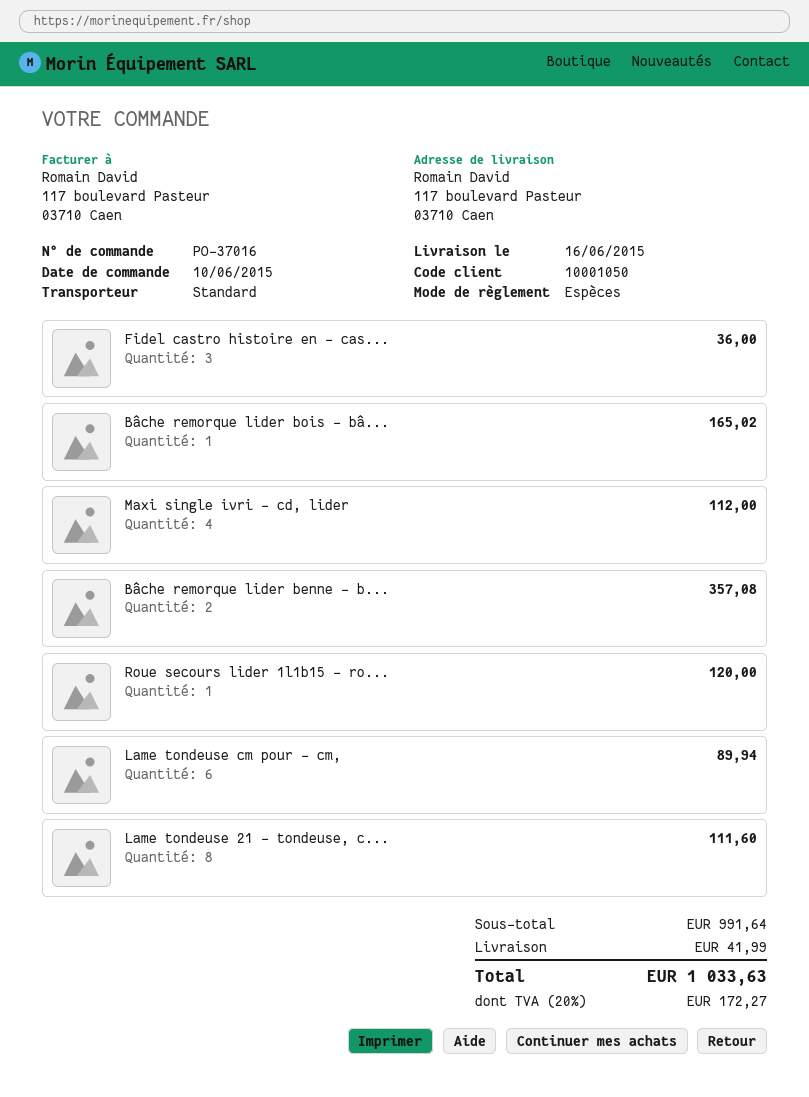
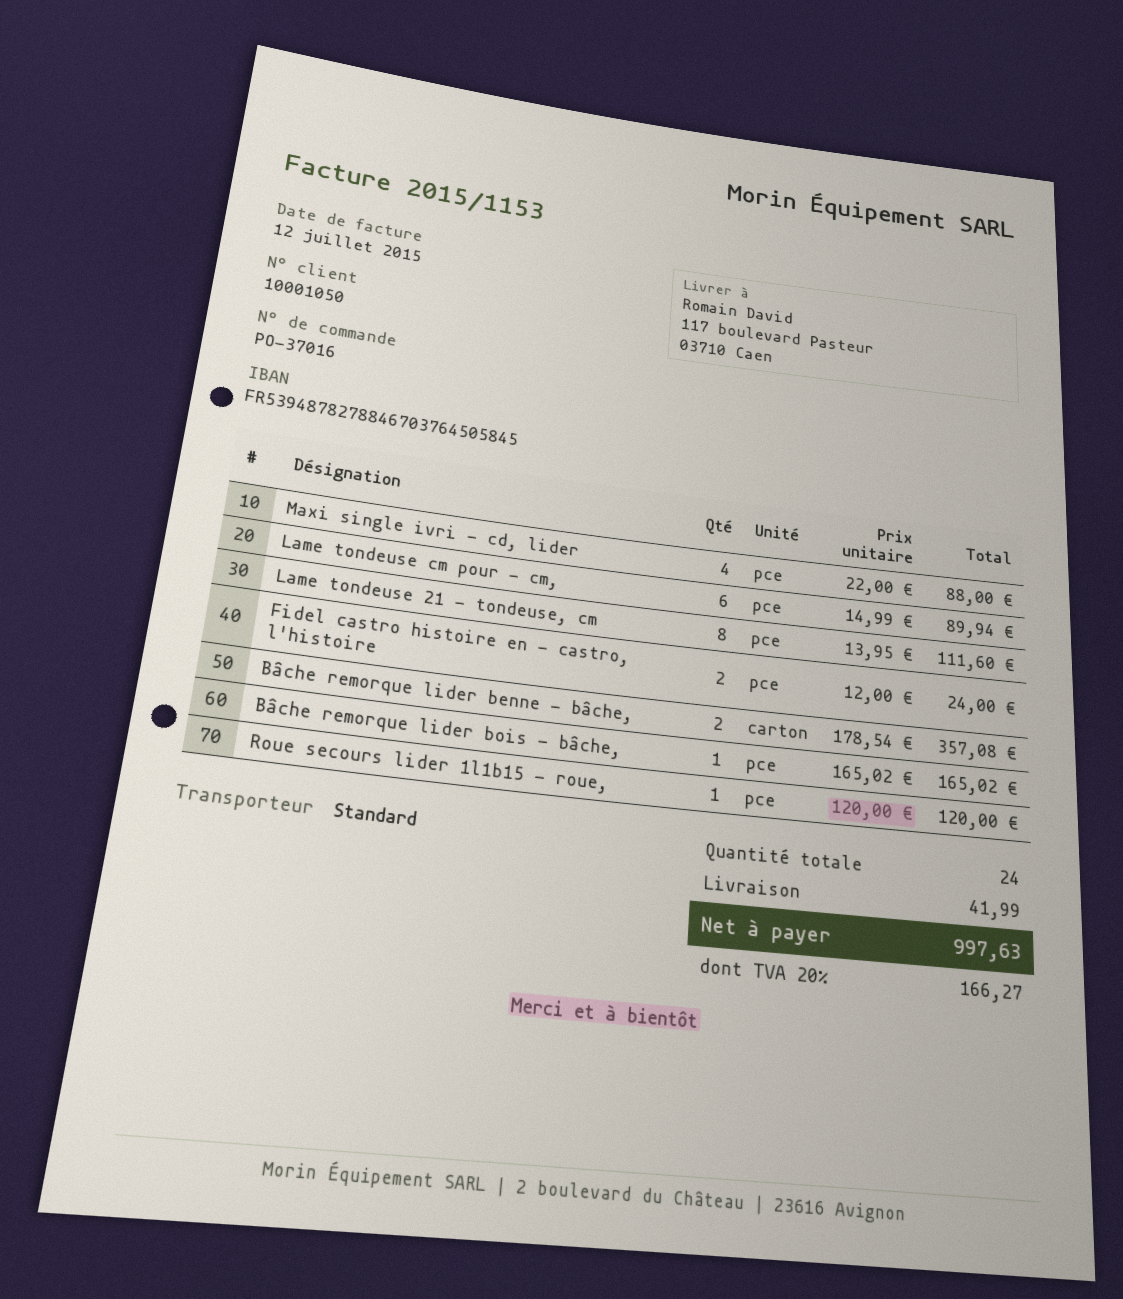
Fidel castro histoire en - cas...: 3 for 36.00 -> 2 for 24.00
Maxi single ivri - cd, lider: 4 for 112.00 -> 4 for 88.00
tax: 20% = 172.27 -> 20% = 166.27
total: 1033.63 -> 997.63

